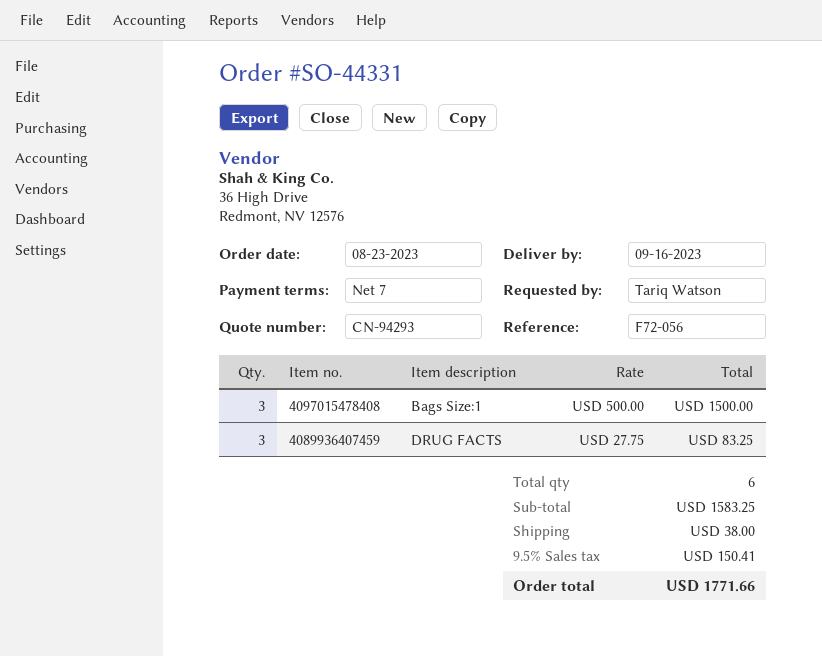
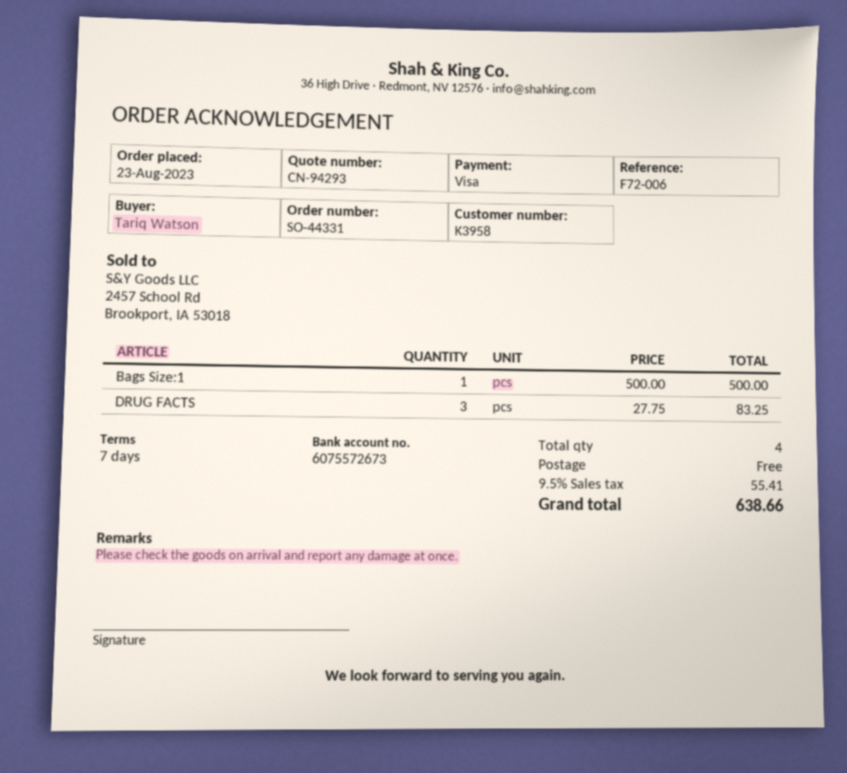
reference: F72-056 -> F72-006
Bags Size:1: 3 x 500.00 = 1500.00 -> 1 x 500.00 = 500.00
total quantity: 6 -> 4
shipping: 38.00 -> 0.00
tax: 9.5% = 150.41 -> 9.5% = 55.41
total: 1771.66 -> 638.66

